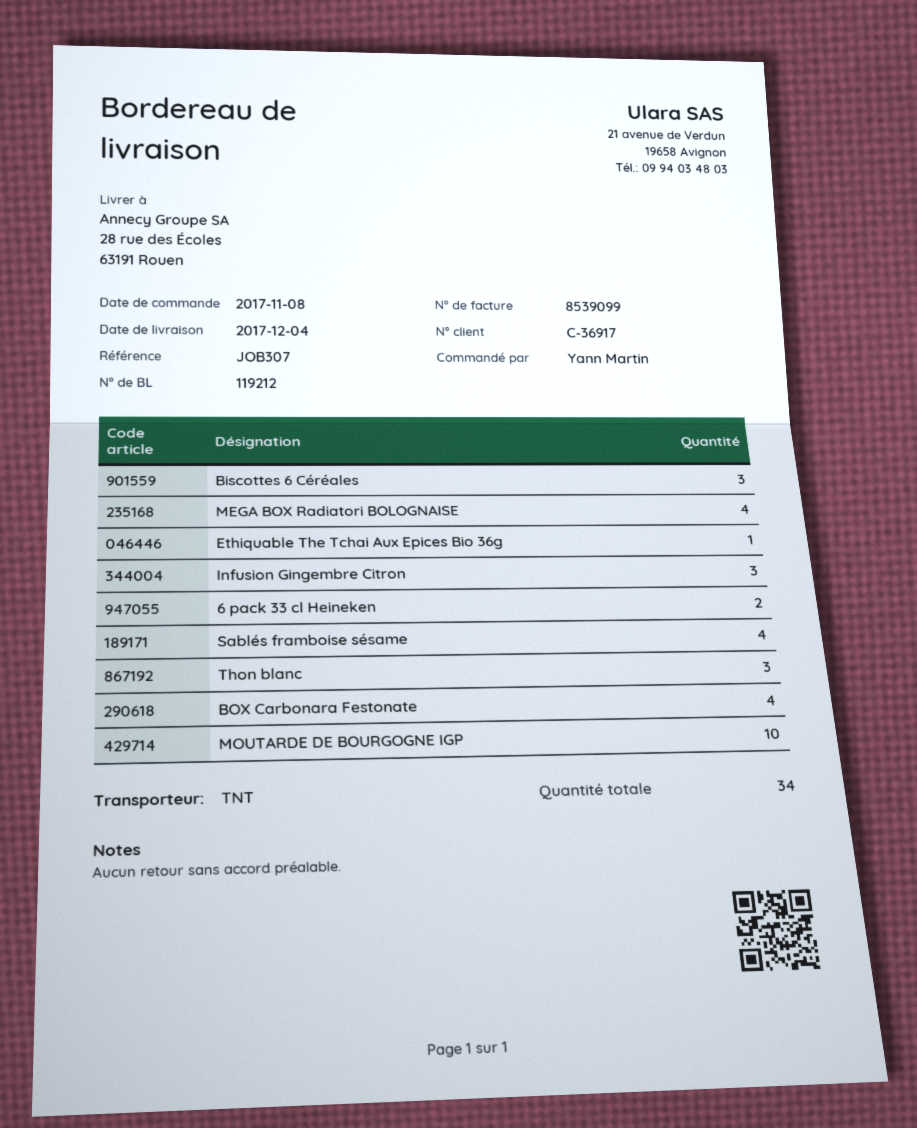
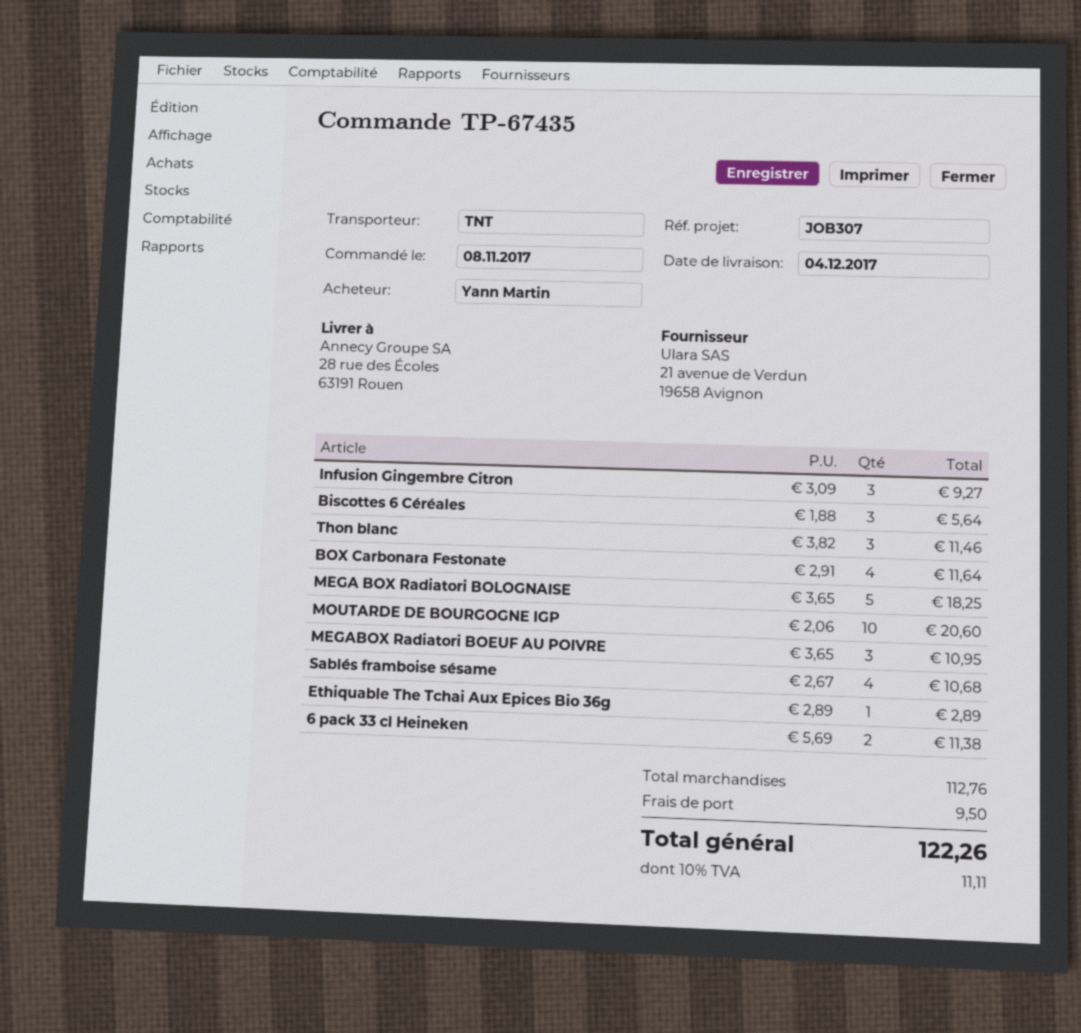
MEGA BOX Radiatori BOLOGNAISE: 4 -> 5
MEGABOX Radiatori BOEUF AU POIVRE: none -> 3

